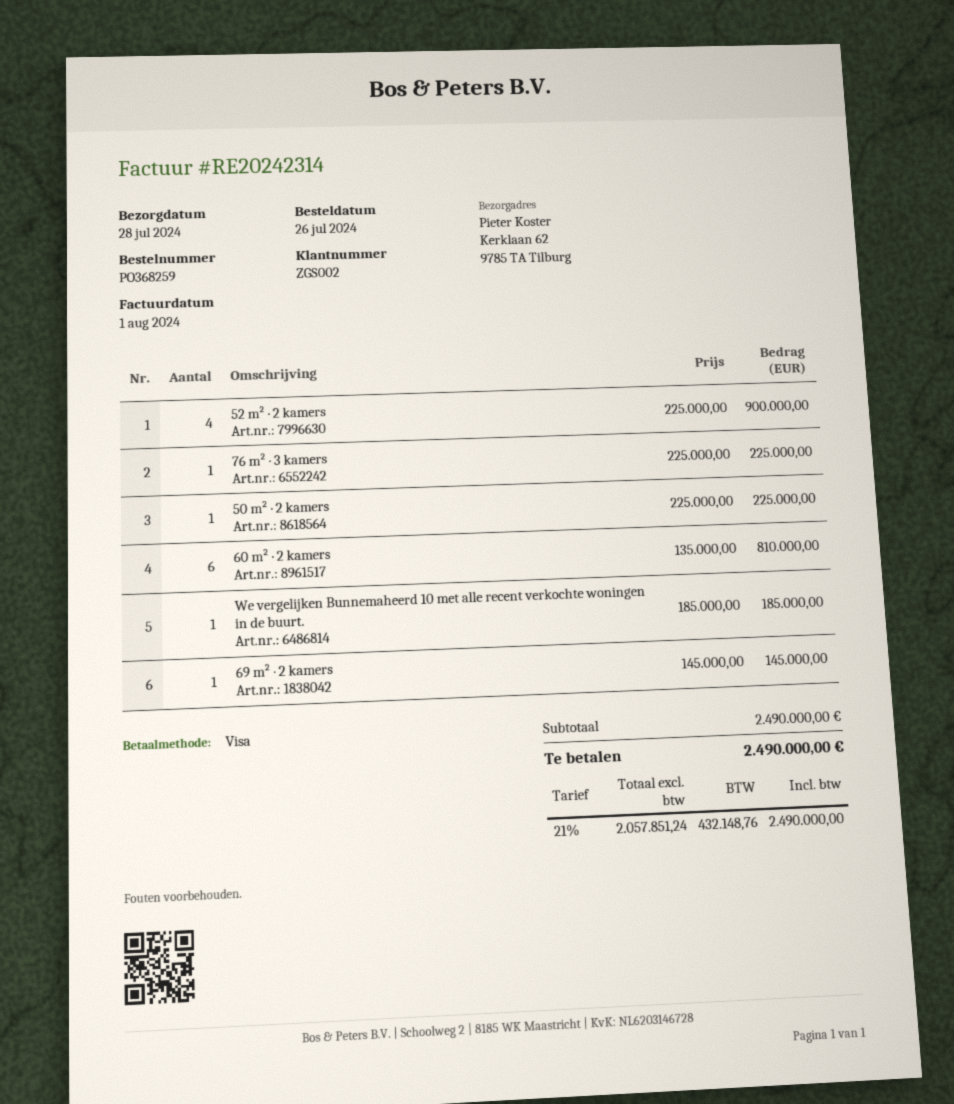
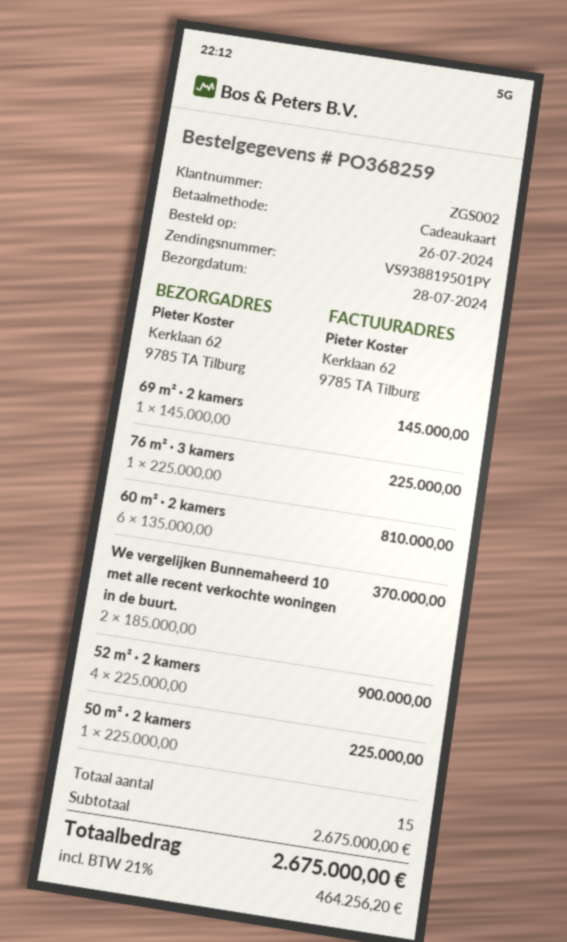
payment method: Visa -> gift card
We vergelijken Bunnemaheerd 10 met alle recent verkochte woningen in de buurt.: 1 x 185000.00 = 185000.00 -> 2 x 185000.00 = 370000.00
subtotal: 2490000.00 -> 2675000.00
tax: 21% = 432148.76 -> 21% = 464256.20
total: 2490000.00 -> 2675000.00

